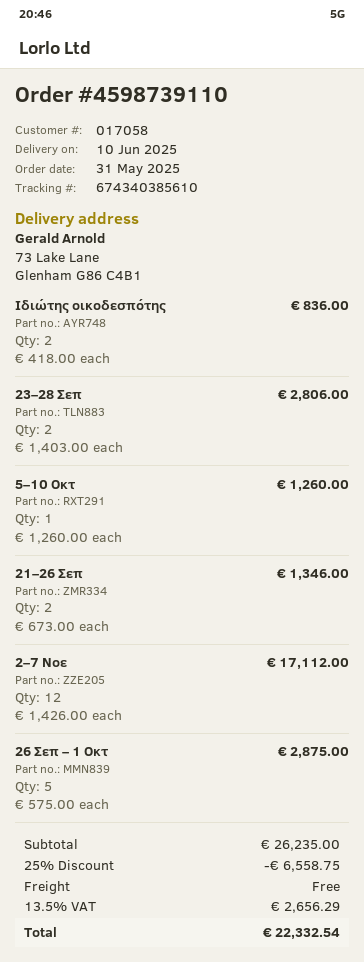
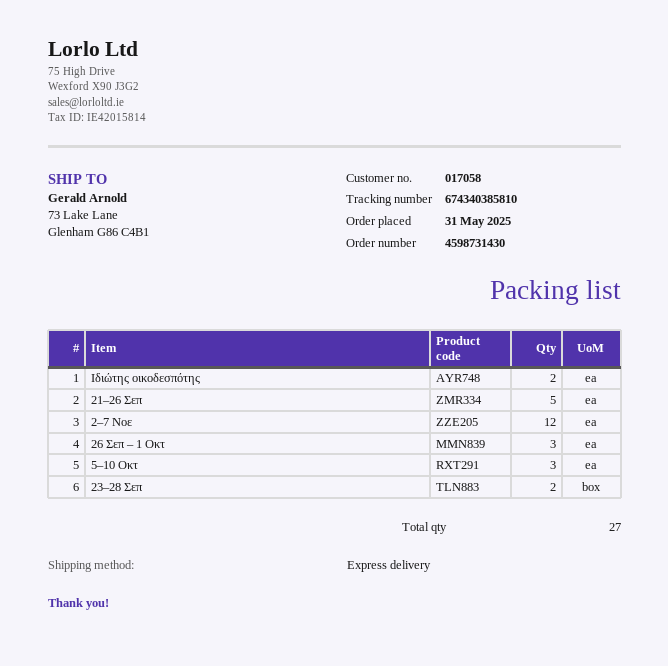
order number: 4598739110 -> 4598731430
tracking number: 674340385610 -> 674340385810
5–10 Οκτ: 1 -> 3
21–26 Σεπ: 2 -> 5
26 Σεπ – 1 Οκτ: 5 -> 3

